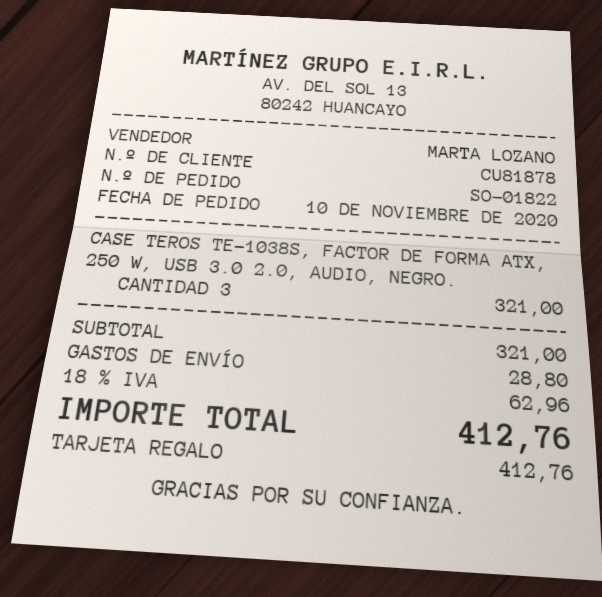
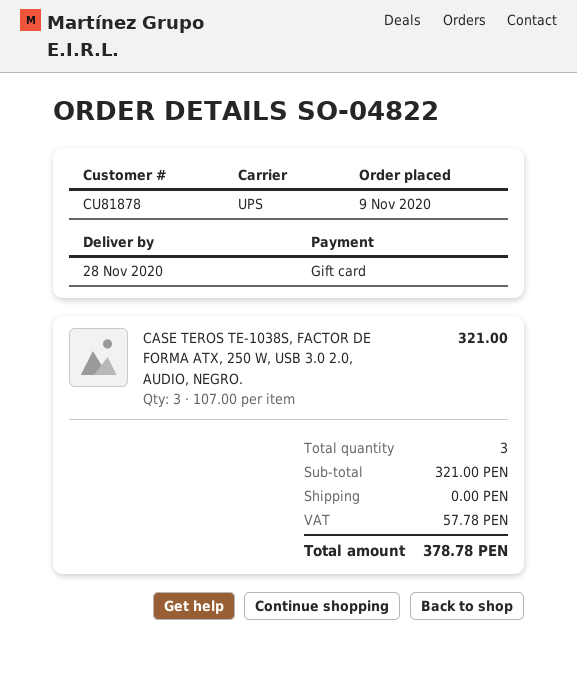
order number: SO-01822 -> SO-04822
order date: 2020-11-10 -> 2020-11-09
shipping: 28.80 -> 0.00
tax: 62.96 -> 57.78
total: 412.76 -> 378.78

